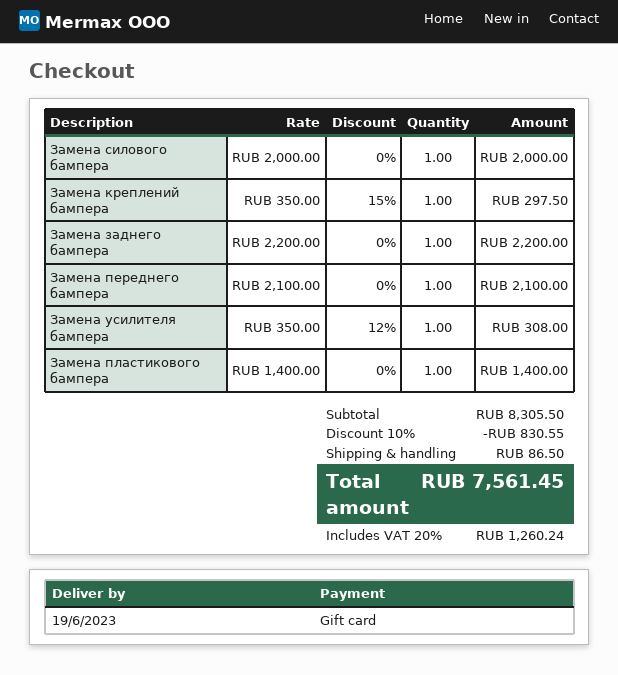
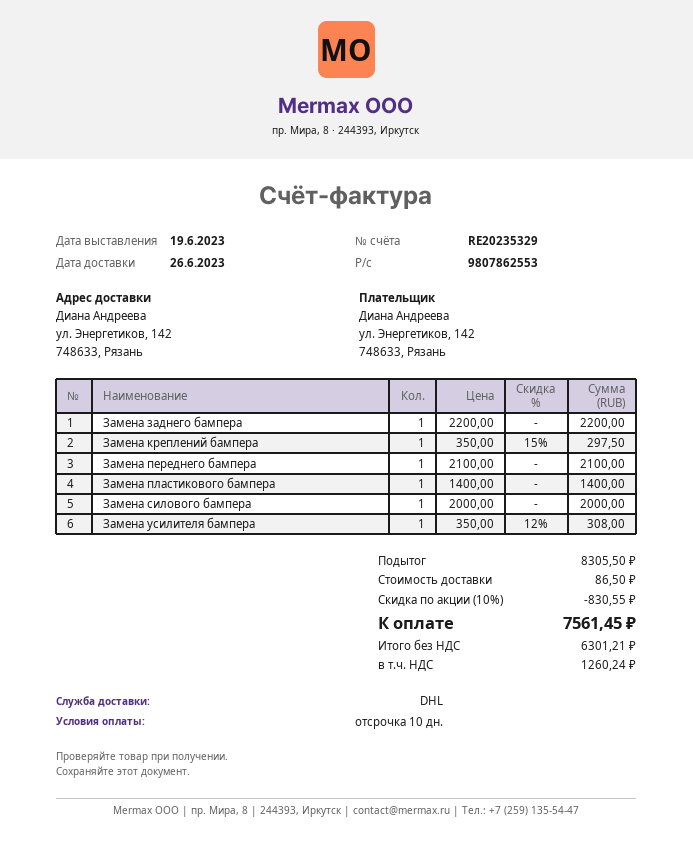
delivery date: 2023-06-19 -> 2023-06-26

